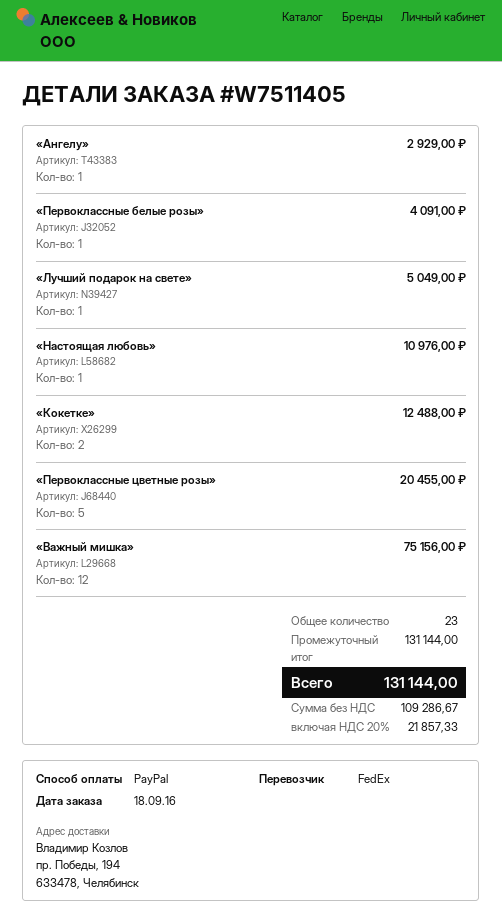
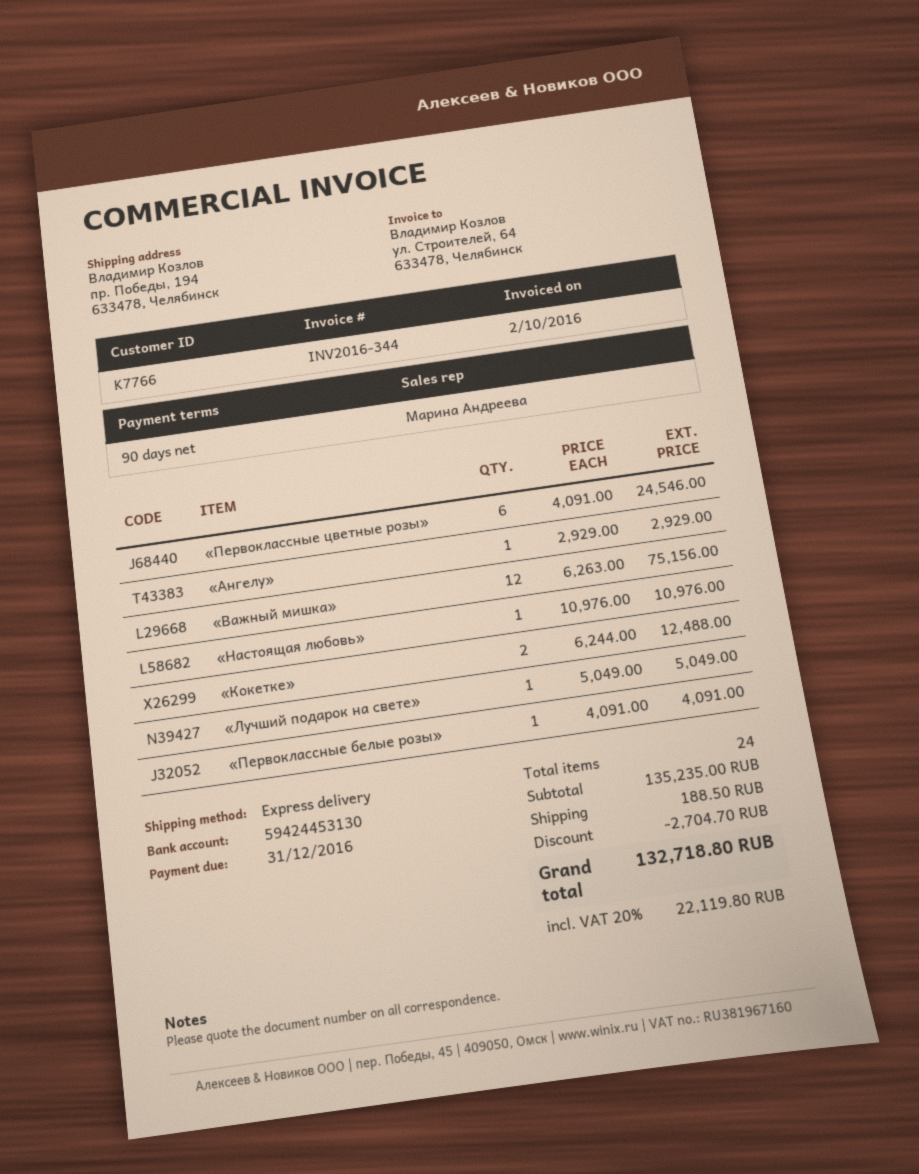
shipping method: FedEx -> express
«Первоклассные цветные розы»: 5 for 20455.00 -> 6 for 24546.00
total quantity: 23 -> 24
subtotal: 131144.00 -> 135235.00
discount: none -> 2704.70
shipping: none -> 188.50
tax: 20% = 21857.33 -> 20% = 22119.80
total: 131144.00 -> 132718.80

